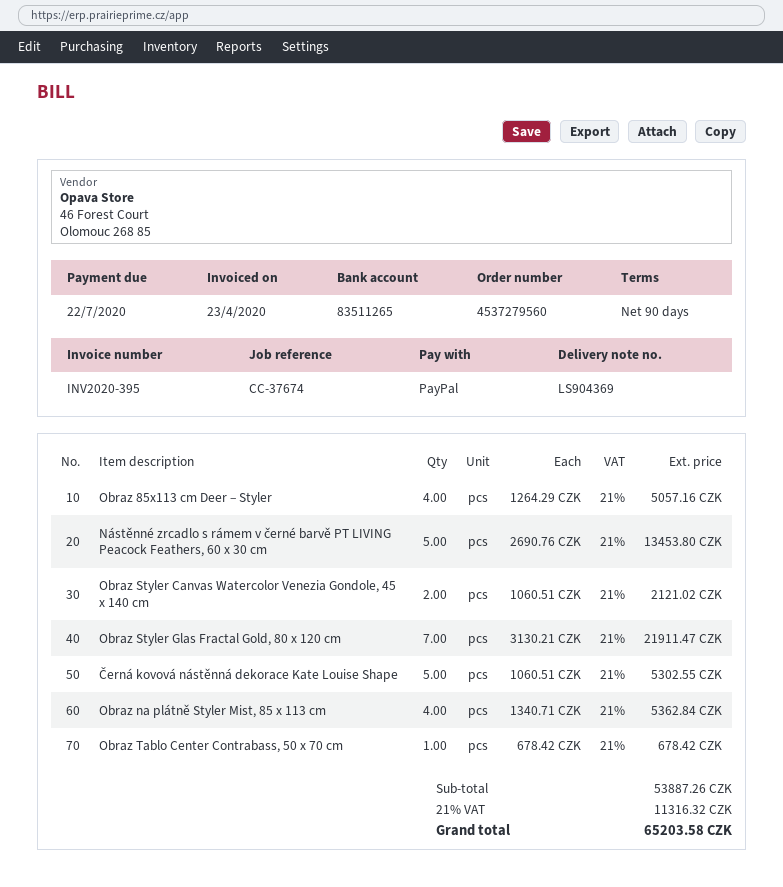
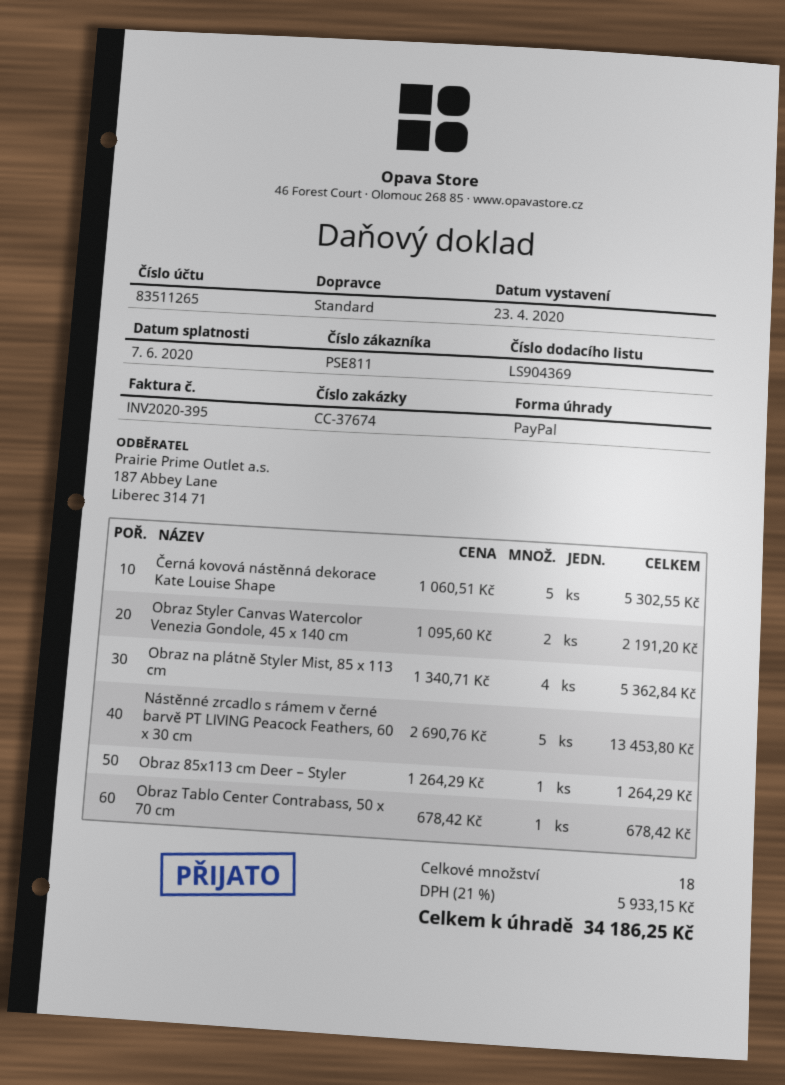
due date: 2020-07-22 -> 2020-06-07
Obraz 85x113 cm Deer – Styler: 4 x 1264.29 = 5057.16 -> 1 x 1264.29 = 1264.29
Obraz Styler Canvas Watercolor Venezia Gondole, 45 x 140 cm: 2 x 1060.51 = 2121.02 -> 2 x 1095.60 = 2191.20
Obraz Styler Glas Fractal Gold, 80 x 120 cm: 7 x 3130.21 = 21911.47 -> none
tax: 21% = 11316.32 -> 21% = 5933.15
total: 65203.58 -> 34186.25

